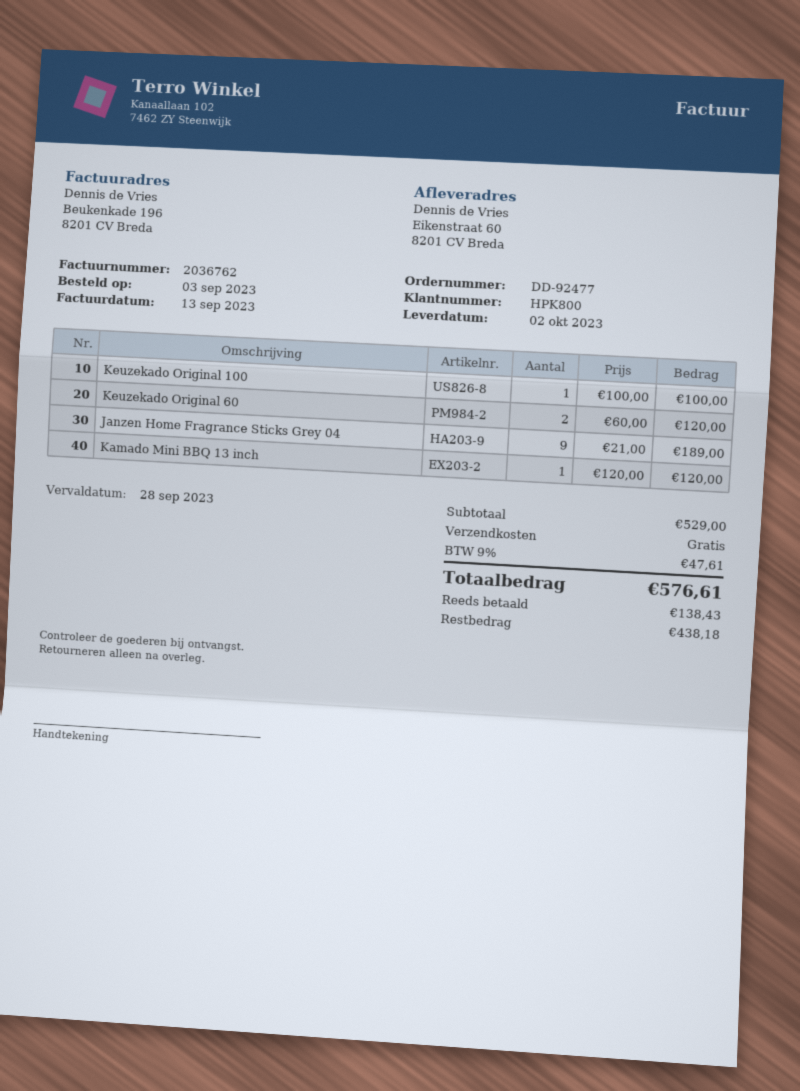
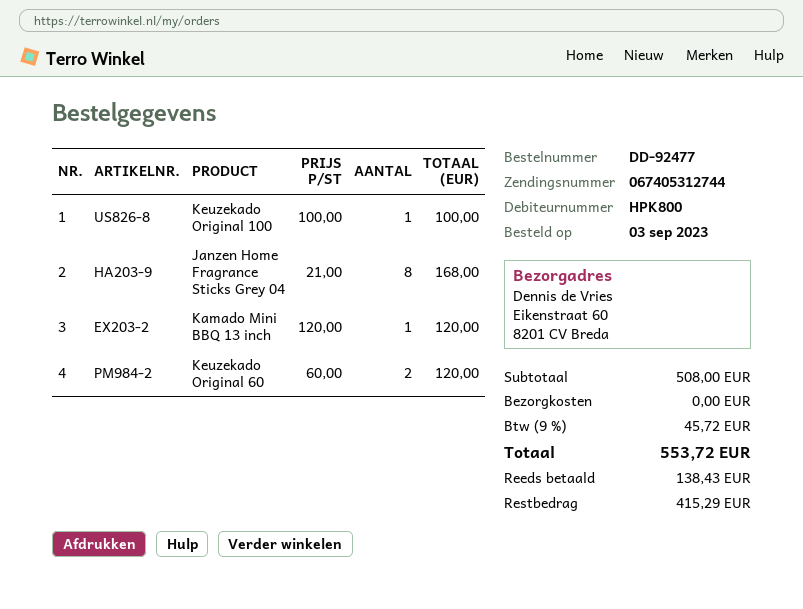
Janzen Home Fragrance Sticks Grey 04: 9 x 21.00 = 189.00 -> 8 x 21.00 = 168.00
subtotal: 529.00 -> 508.00
tax: 9% = 47.61 -> 9% = 45.72
total: 576.61 -> 553.72
balance: 438.18 -> 415.29

